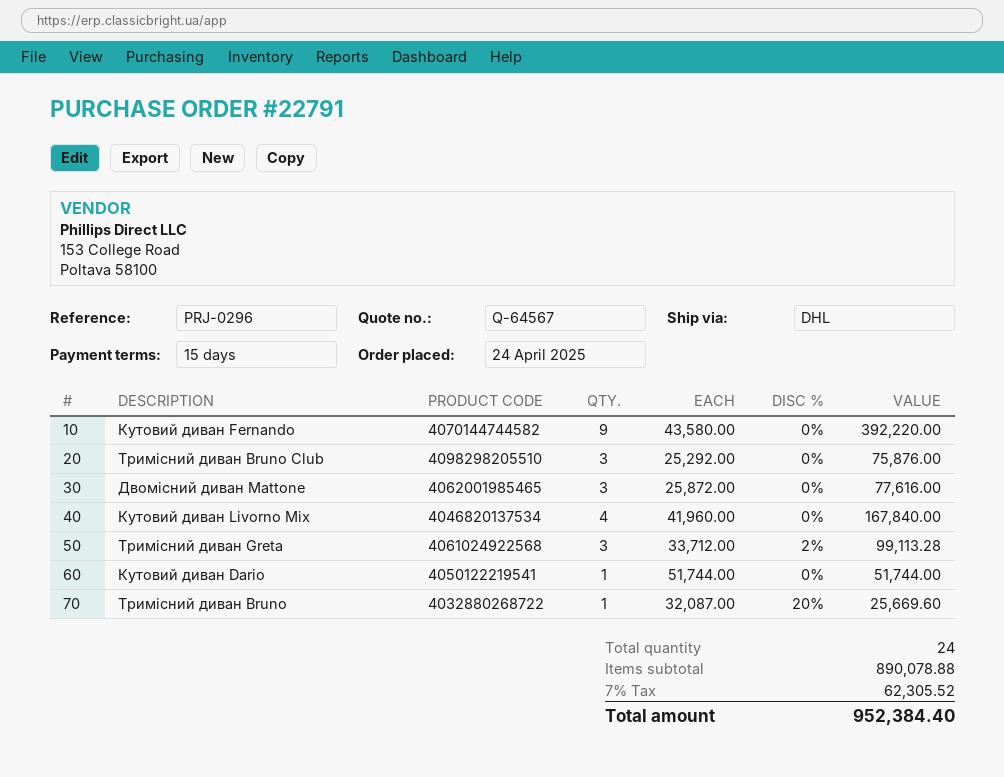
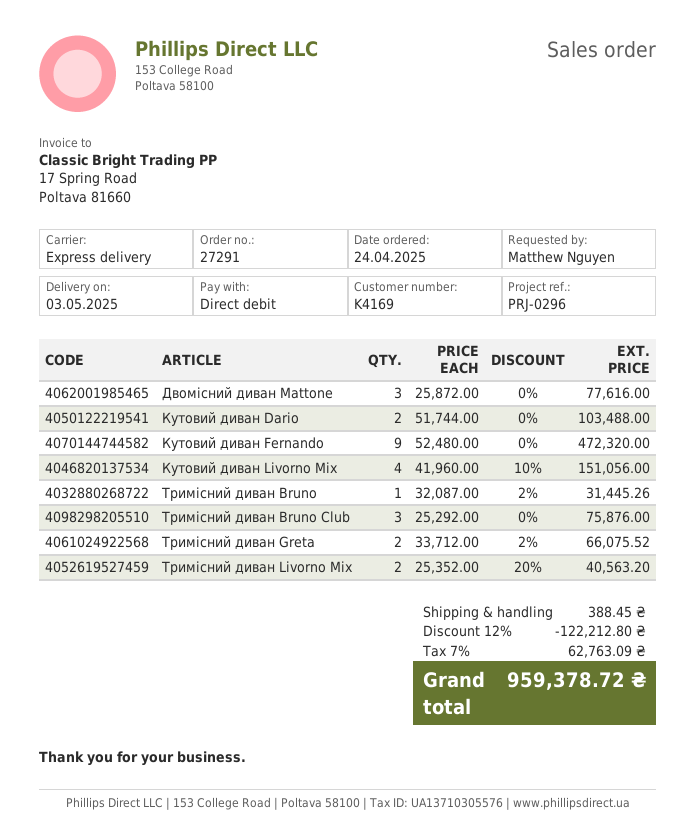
order number: 22791 -> 27291
shipping method: DHL -> express
Кутовий диван Fernando: 9 x 43580.00 = 392220.00 -> 9 x 52480.00 = 472320.00
Кутовий диван Livorno Mix: 4 x 41960.00 = 167840.00 -> 4 x 41960.00 - 10% = 151056.00
Тримісний диван Greta: 3 x 33712.00 - 2% = 99113.28 -> 2 x 33712.00 - 2% = 66075.52
Кутовий диван Dario: 1 x 51744.00 = 51744.00 -> 2 x 51744.00 = 103488.00
Тримісний диван Bruno: 1 x 32087.00 - 20% = 25669.60 -> 1 x 32087.00 - 2% = 31445.26
Тримісний диван Livorno Mix: none -> 2 x 25352.00 - 20% = 40563.20
discount: none -> 12% = 122212.80
shipping: none -> 388.45
tax: 7% = 62305.52 -> 7% = 62763.09
total: 952384.40 -> 959378.72

